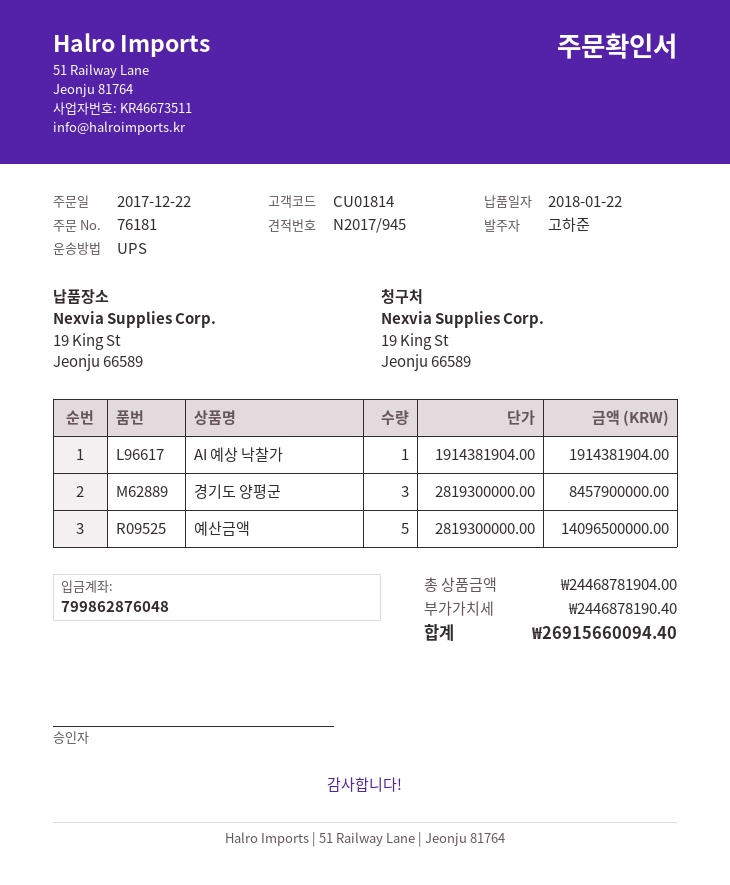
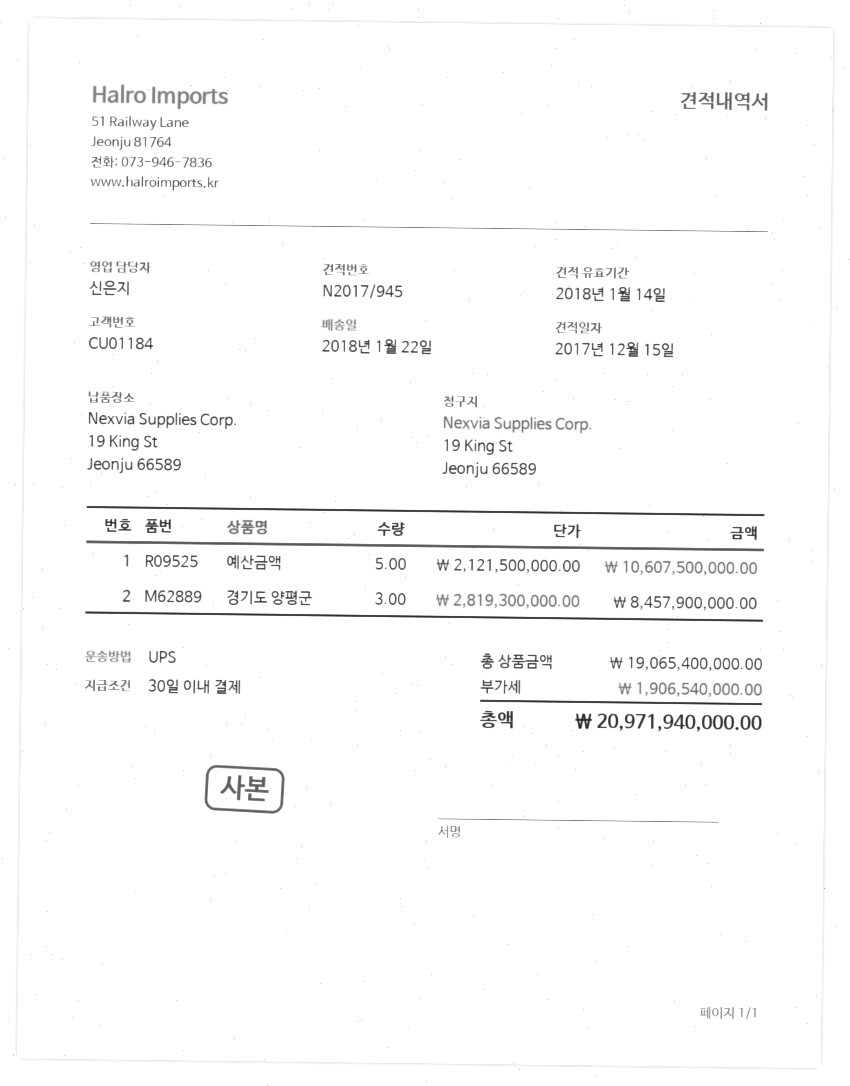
customer number: CU01814 -> CU01184
AI 예상 낙찰가: 1 x 1914381904.00 = 1914381904.00 -> none
예산금액: 5 x 2819300000.00 = 14096500000.00 -> 5 x 2121500000.00 = 10607500000.00
subtotal: 24468781904.00 -> 19065400000.00
tax: 2446878190.40 -> 1906540000.00
total: 26915660094.40 -> 20971940000.00

